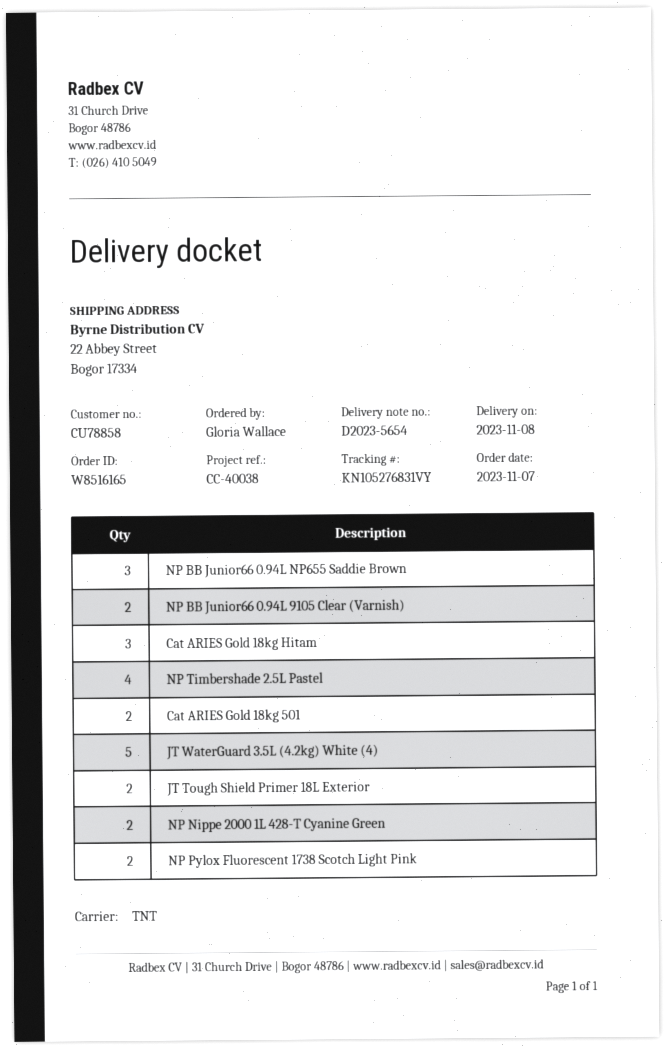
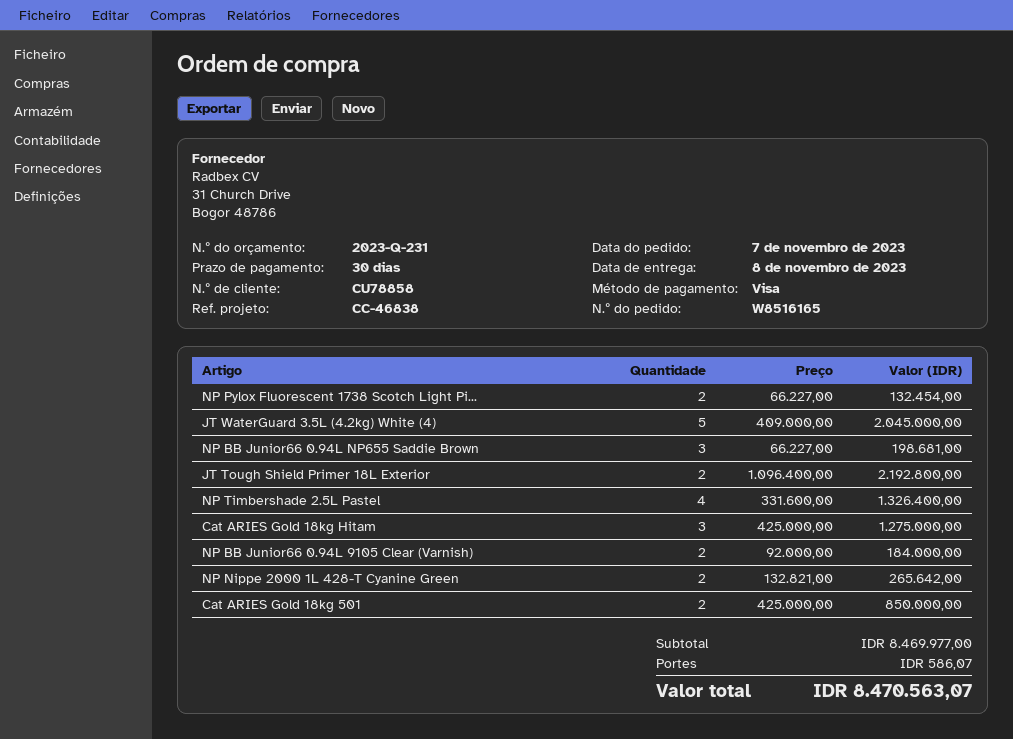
reference: CC-40038 -> CC-46838

